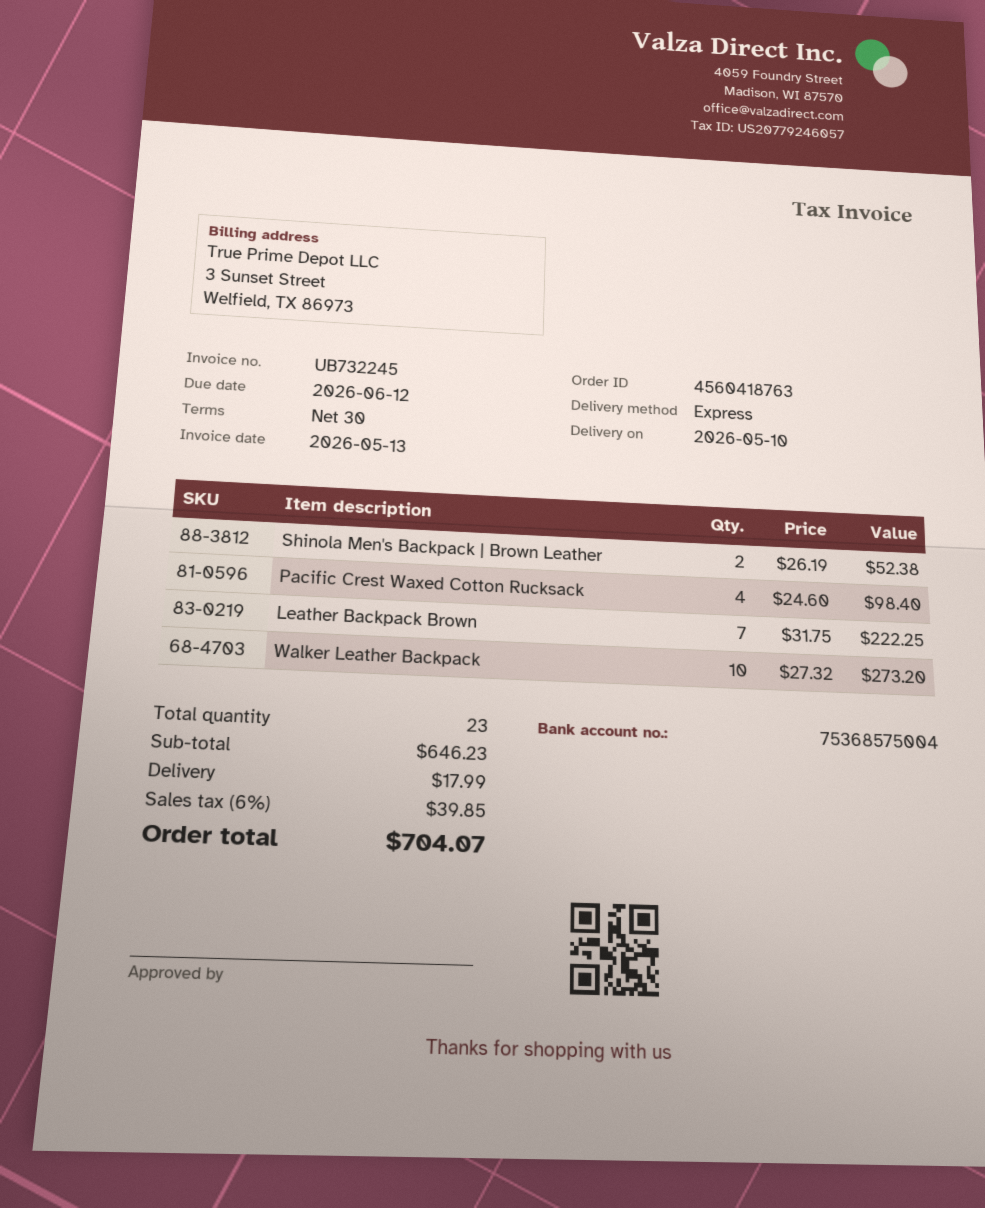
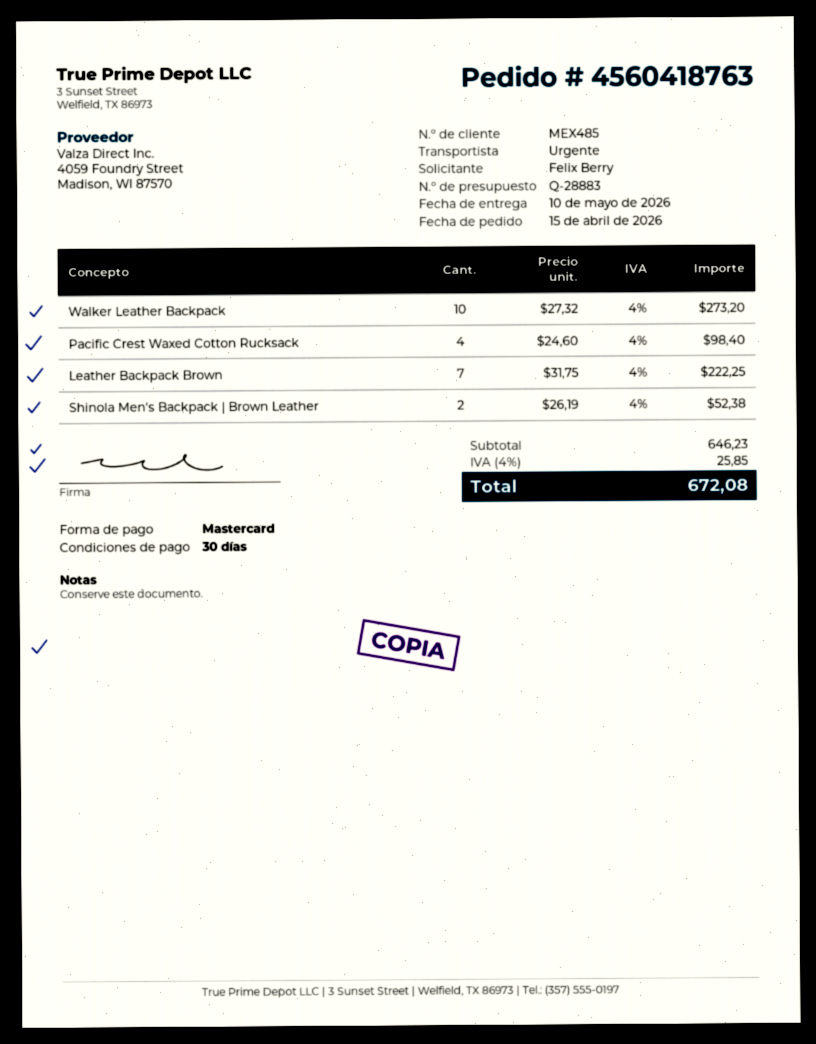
shipping: 17.99 -> none
tax: 6% = 39.85 -> 4% = 25.85
total: 704.07 -> 672.08

